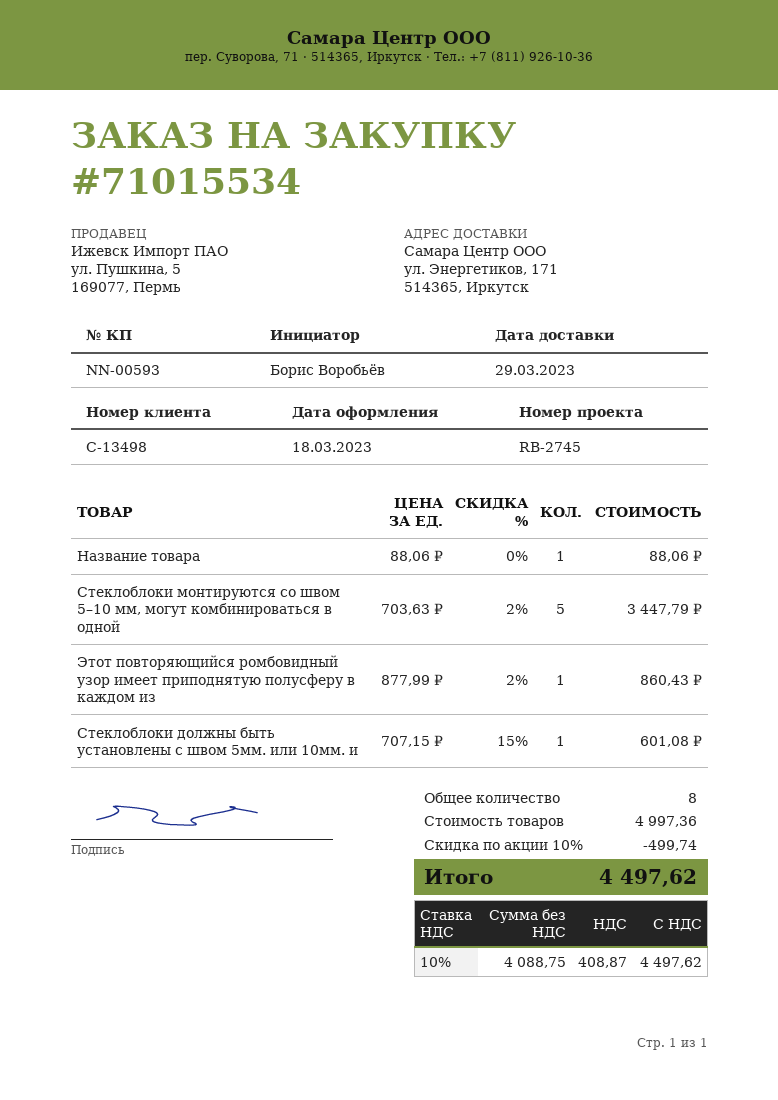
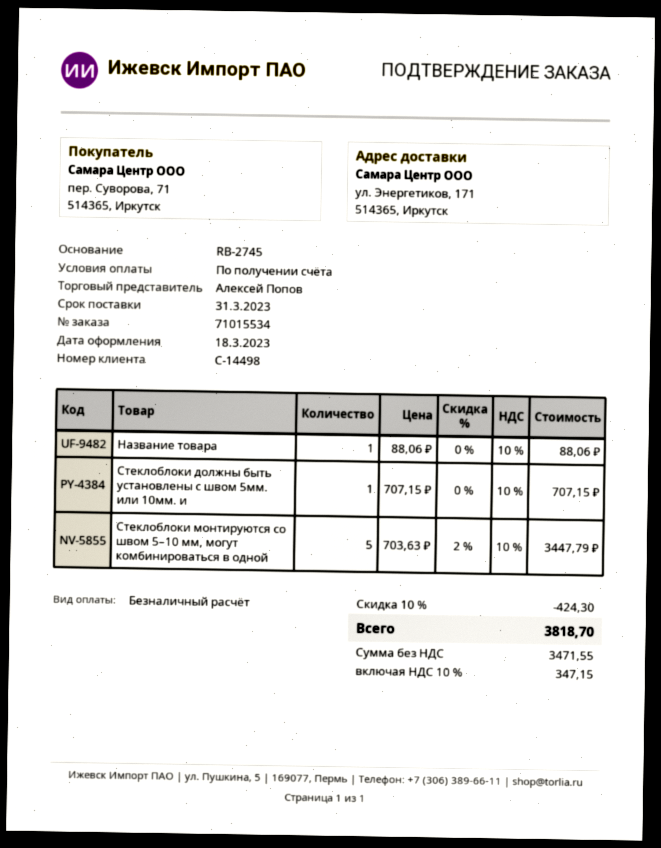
delivery date: 2023-03-29 -> 2023-03-31
customer number: C-13498 -> C-14498
Этот повторяющийся ромбовидный узор имеет приподнятую полусферу в каждом из: 1 x 877.99 - 2% = 860.43 -> none
Стеклоблоки должны быть установлены с швом 5мм. или 10мм. и: 1 x 707.15 - 15% = 601.08 -> 1 x 707.15 = 707.15
discount: 10% = 499.74 -> 10% = 424.30
net: 4088.75 -> 3471.55
tax: 10% = 408.87 -> 10% = 347.15
total: 4497.62 -> 3818.70

